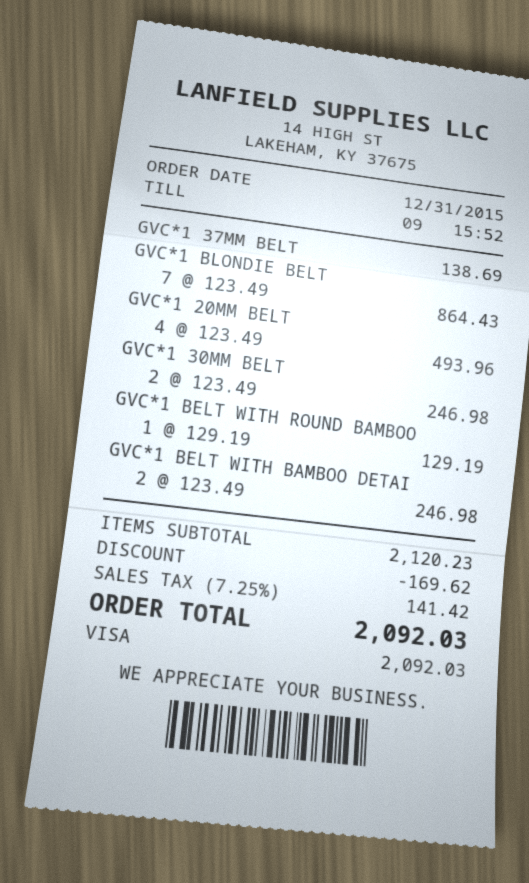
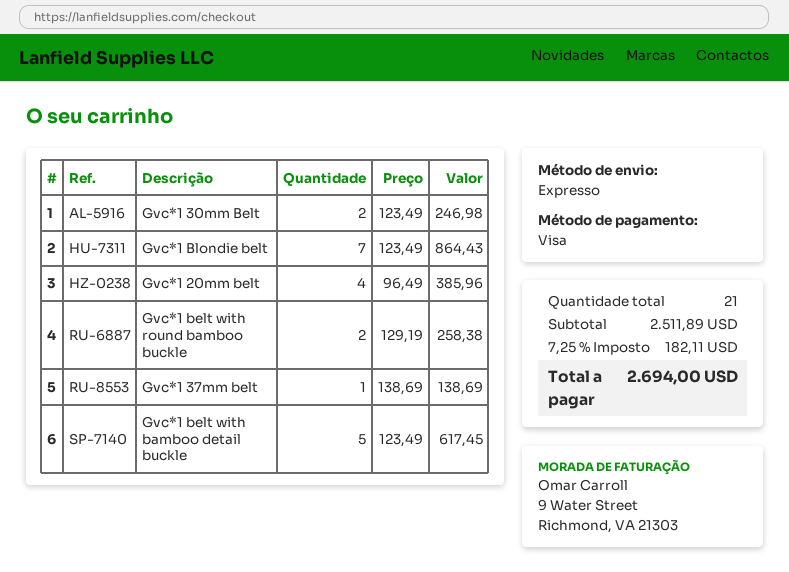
GVC*1 20MM BELT: 4 x 123.49 = 493.96 -> 4 x 96.49 = 385.96
GVC*1 BELT WITH ROUND BAMBOO: 1 x 129.19 = 129.19 -> 2 x 129.19 = 258.38
GVC*1 BELT WITH BAMBOO DETAI: 2 x 123.49 = 246.98 -> 5 x 123.49 = 617.45
subtotal: 2120.23 -> 2511.89
discount: 169.62 -> none
tax: 7.25% = 141.42 -> 7.25% = 182.11
total: 2092.03 -> 2694.00

